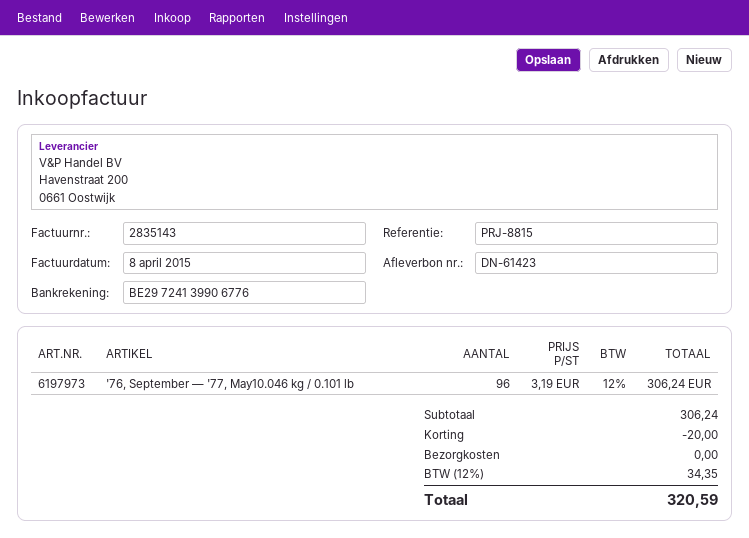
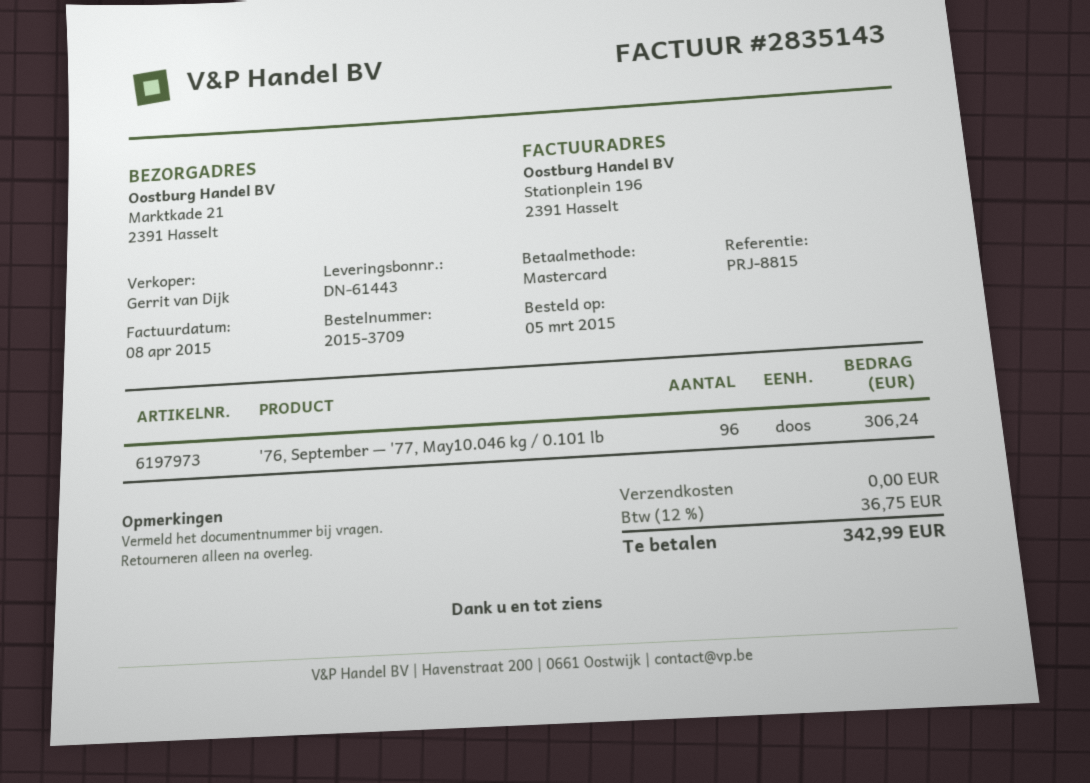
delivery note number: DN-61423 -> DN-61443
discount: 20.00 -> none
tax: 12% = 34.35 -> 12% = 36.75
total: 320.59 -> 342.99

